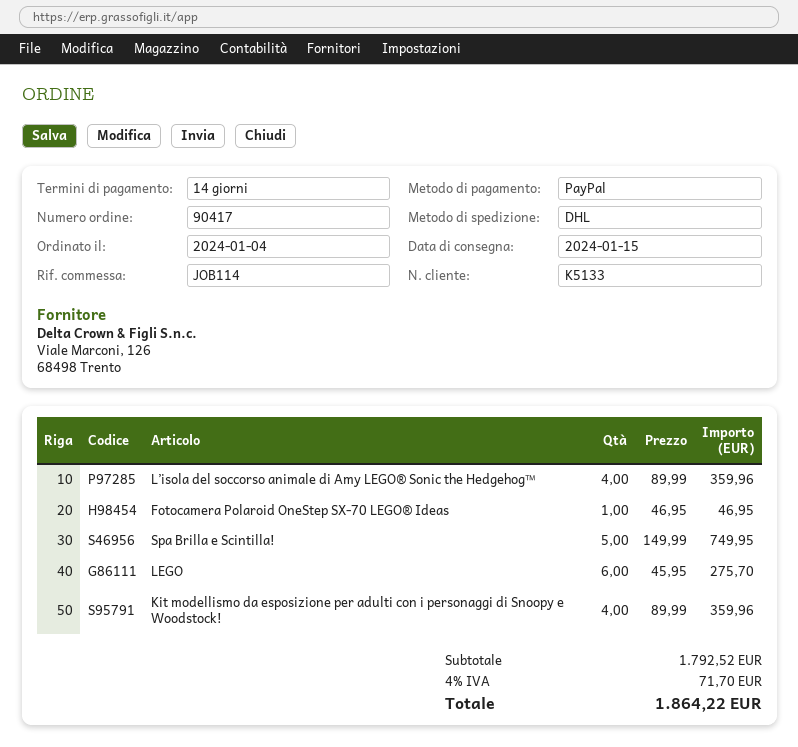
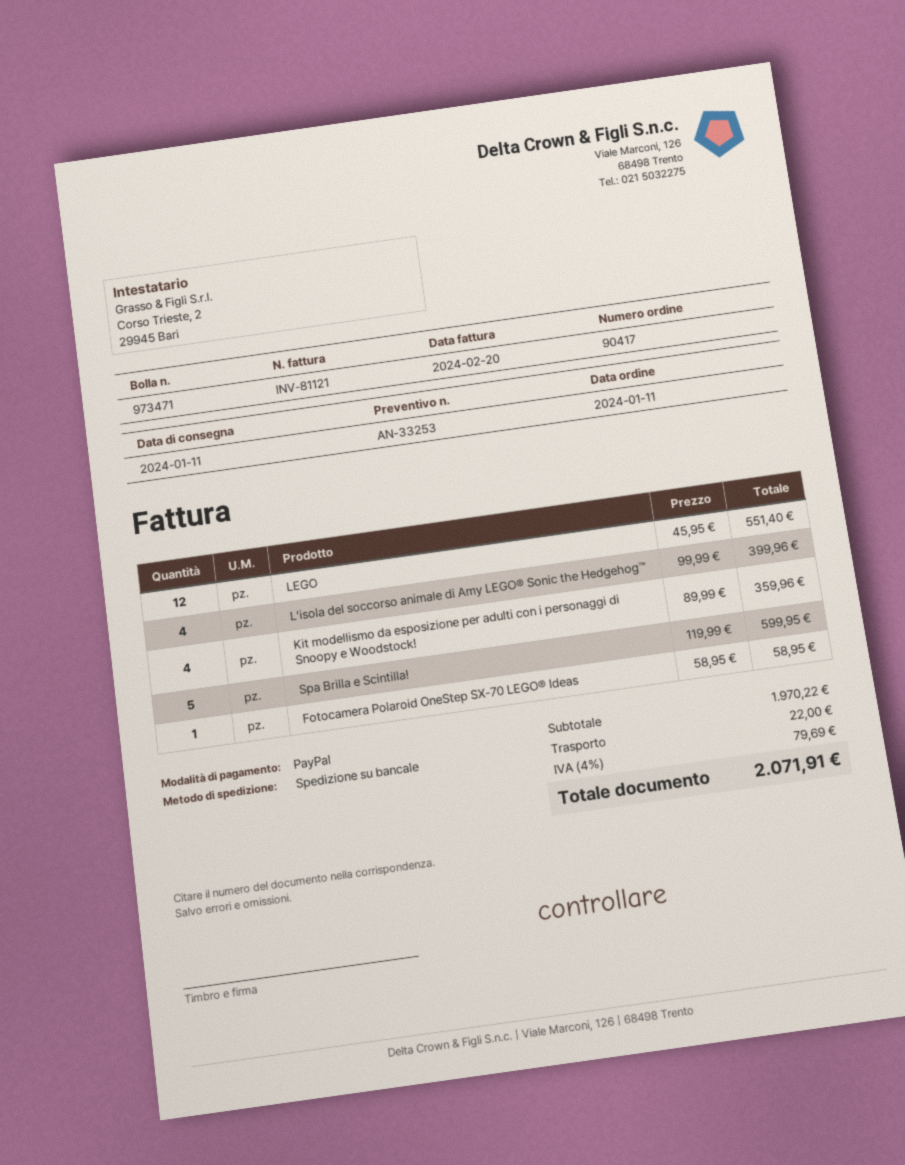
order date: 2024-01-04 -> 2024-01-11
delivery date: 2024-01-15 -> 2024-01-11
shipping method: DHL -> pallet freight
L’isola del soccorso animale di Amy LEGO® Sonic the Hedgehog™: 4 x 89.99 = 359.96 -> 4 x 99.99 = 399.96
Fotocamera Polaroid OneStep SX-70 LEGO® Ideas: 1 x 46.95 = 46.95 -> 1 x 58.95 = 58.95
Spa Brilla e Scintilla!: 5 x 149.99 = 749.95 -> 5 x 119.99 = 599.95
LEGO: 6 x 45.95 = 275.70 -> 12 x 45.95 = 551.40
subtotal: 1792.52 -> 1970.22
shipping: none -> 22.00
tax: 4% = 71.70 -> 4% = 79.69
total: 1864.22 -> 2071.91

